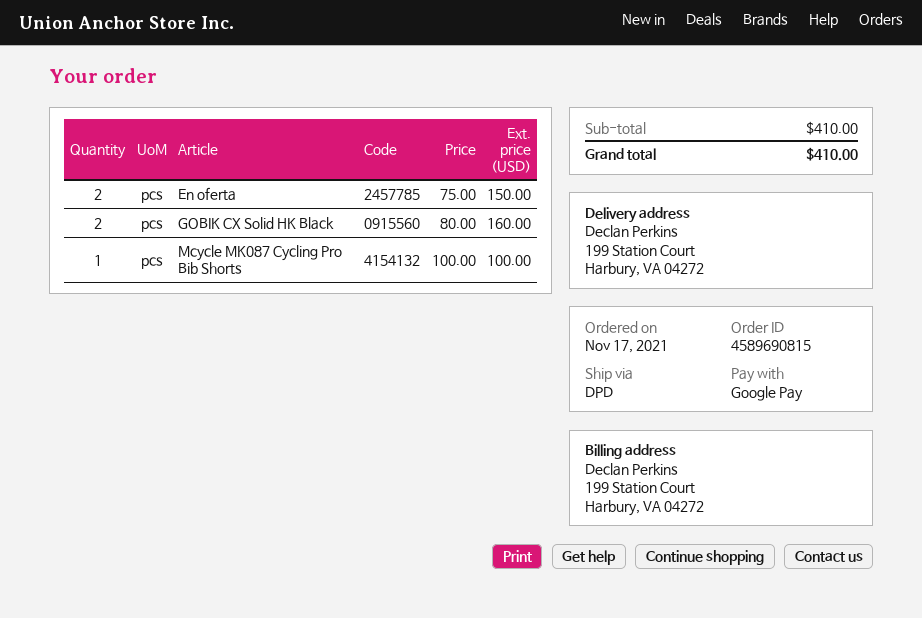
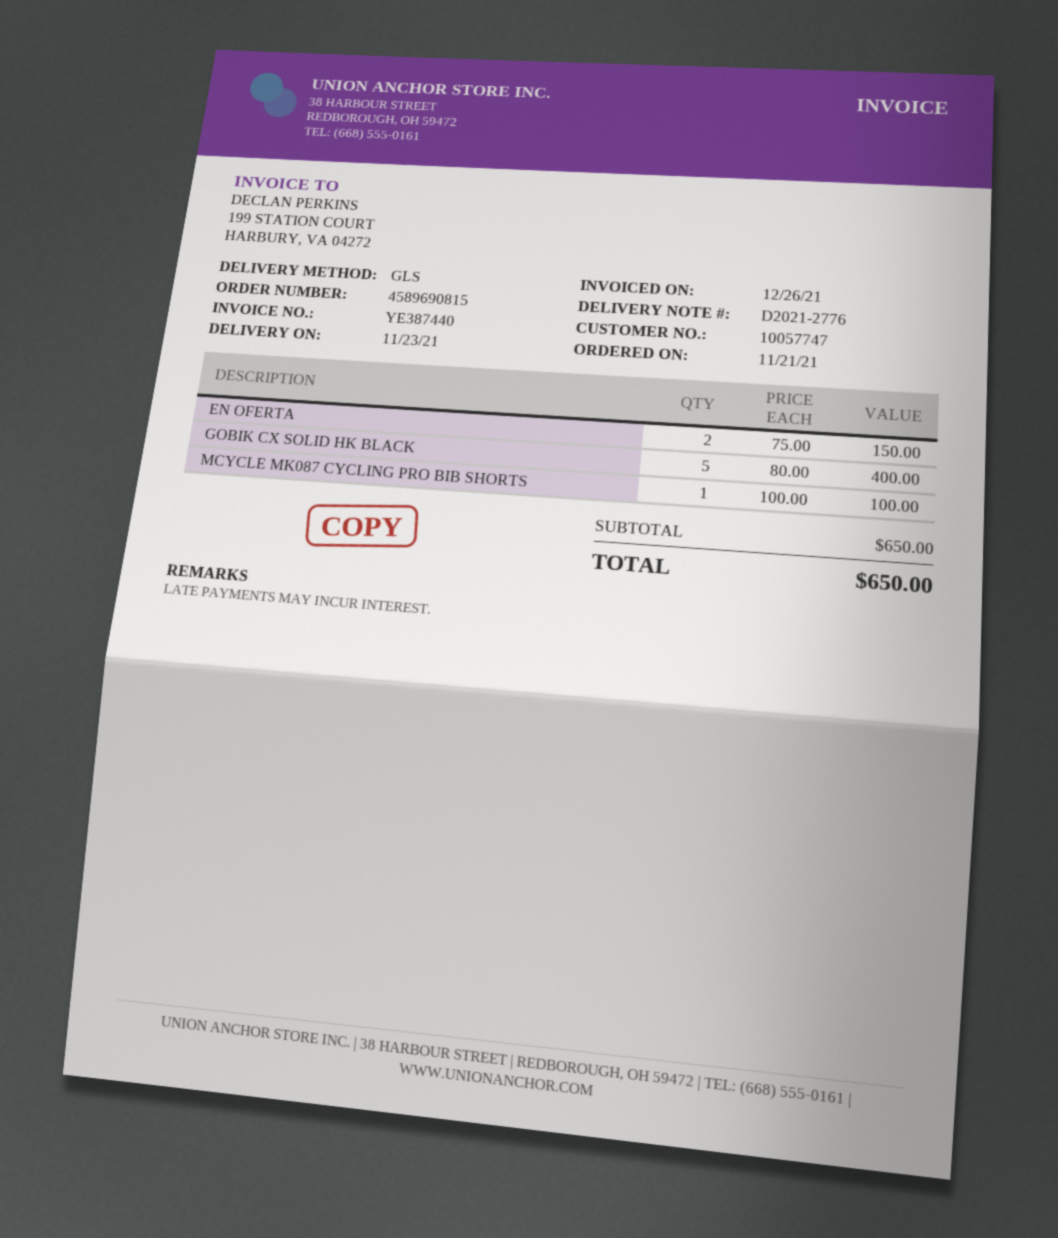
order date: 2021-11-17 -> 2021-11-21
shipping method: DPD -> GLS
GOBIK CX Solid HK Black: 2 x 80.00 = 160.00 -> 5 x 80.00 = 400.00
subtotal: 410.00 -> 650.00
total: 410.00 -> 650.00

